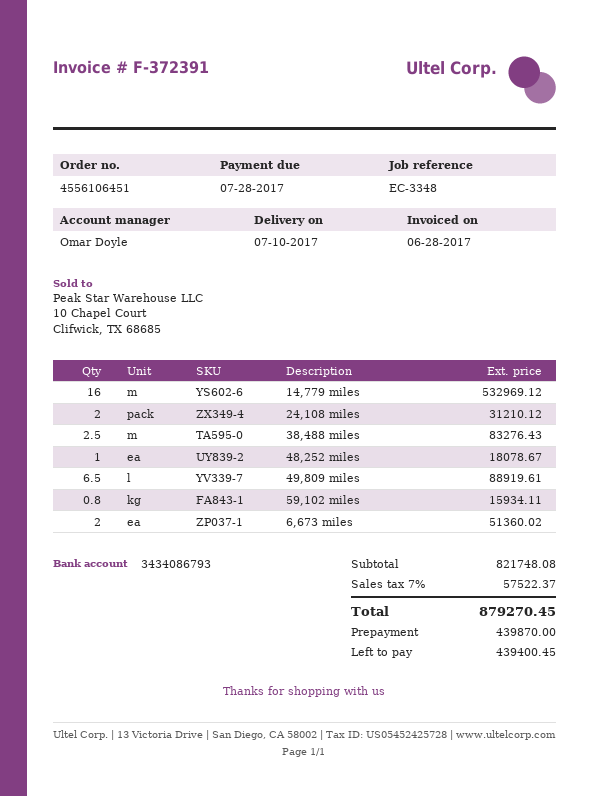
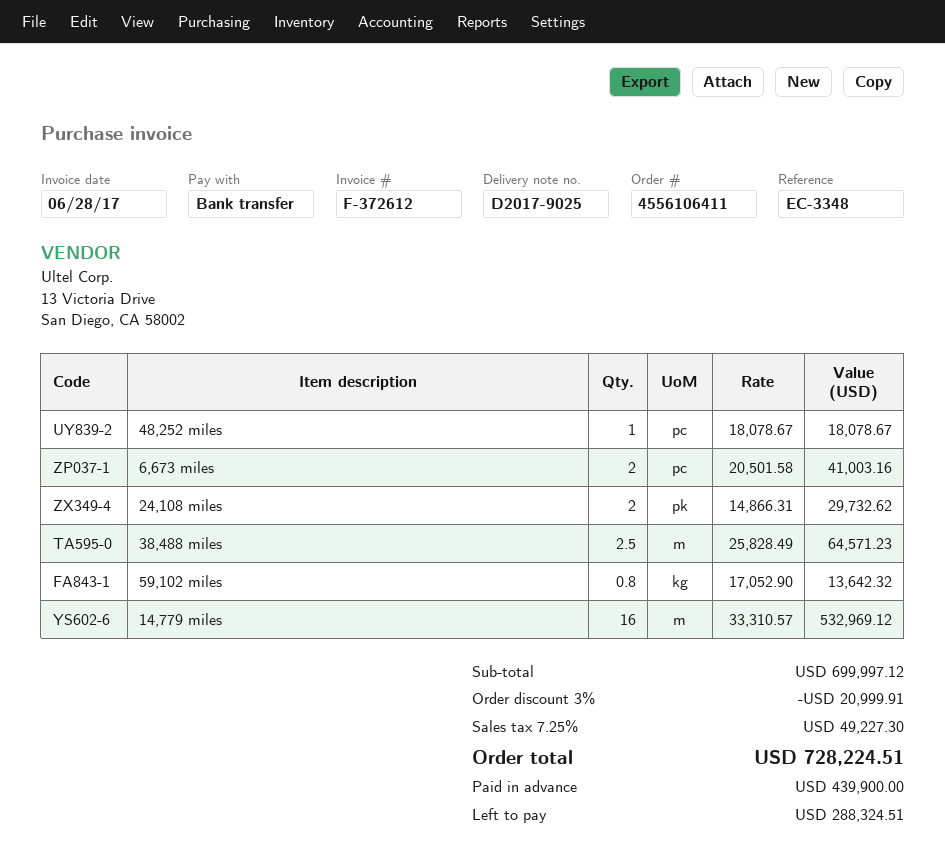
order number: 4556106451 -> 4556106411
invoice number: F-372391 -> F-372612
24,108 miles: 2 for 31210.12 -> 2 for 29732.62
38,488 miles: 2.5 for 83276.43 -> 2.5 for 64571.23
49,809 miles: 6.5 for 88919.61 -> none
59,102 miles: 0.8 for 15934.11 -> 0.8 for 13642.32
6,673 miles: 2 for 51360.02 -> 2 for 41003.16
subtotal: 821748.08 -> 699997.12
discount: none -> 3% = 20999.91
tax: 7% = 57522.37 -> 7.25% = 49227.30
total: 879270.45 -> 728224.51
deposit: 439870.00 -> 439900.00
balance: 439400.45 -> 288324.51

